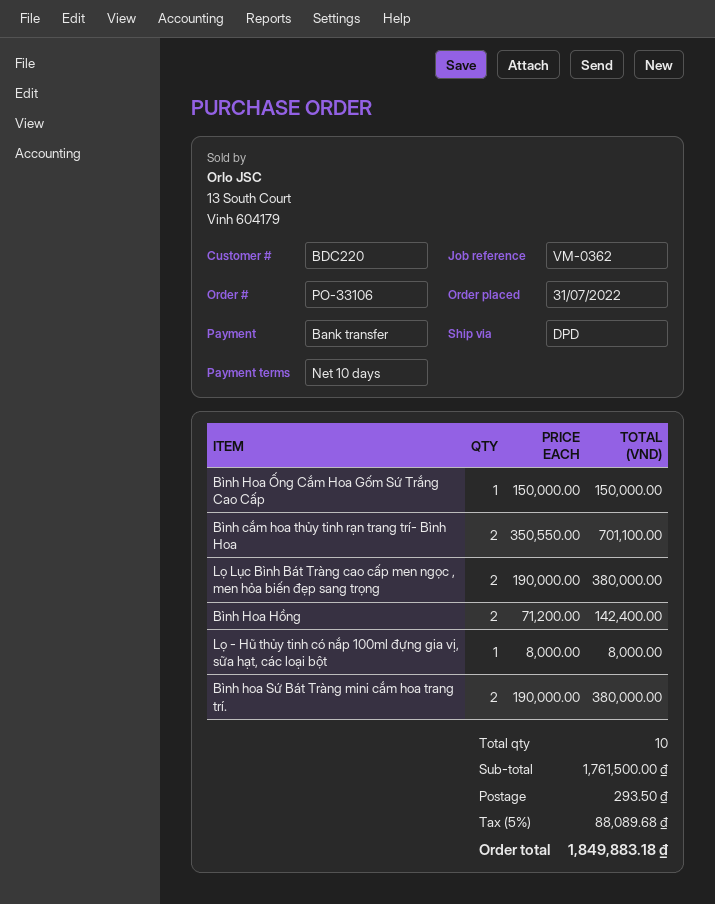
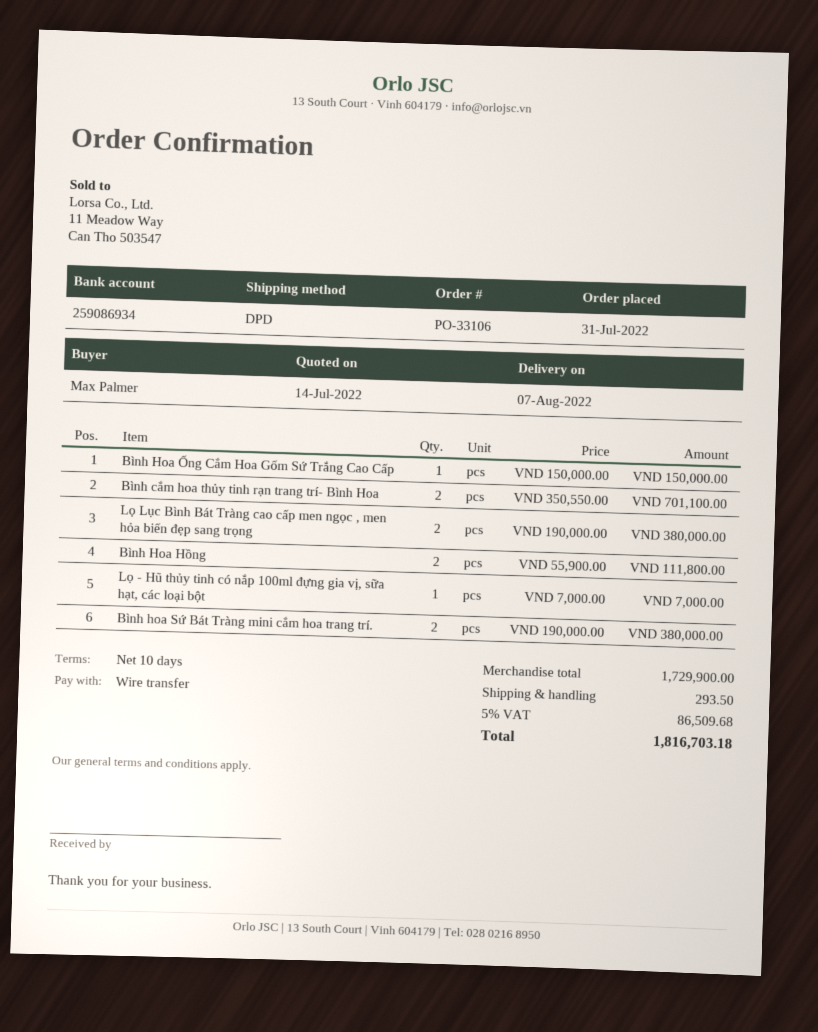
Bình Hoa Hồng: 2 x 71200.00 = 142400.00 -> 2 x 55900.00 = 111800.00
Lọ - Hũ thủy tinh có nắp 100ml đựng gia vị, sữa hạt, các loại bột: 1 x 8000.00 = 8000.00 -> 1 x 7000.00 = 7000.00
subtotal: 1761500.00 -> 1729900.00
tax: 5% = 88089.68 -> 5% = 86509.68
total: 1849883.18 -> 1816703.18

